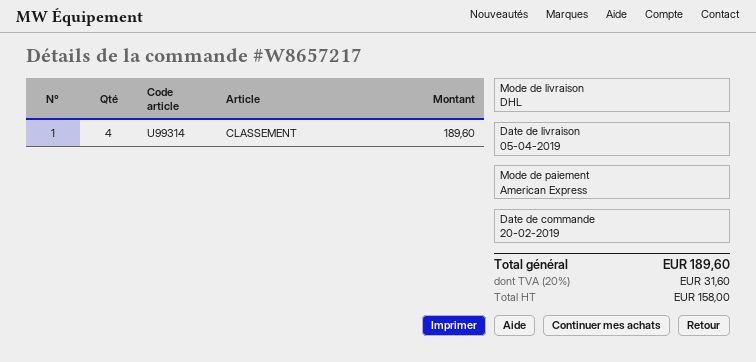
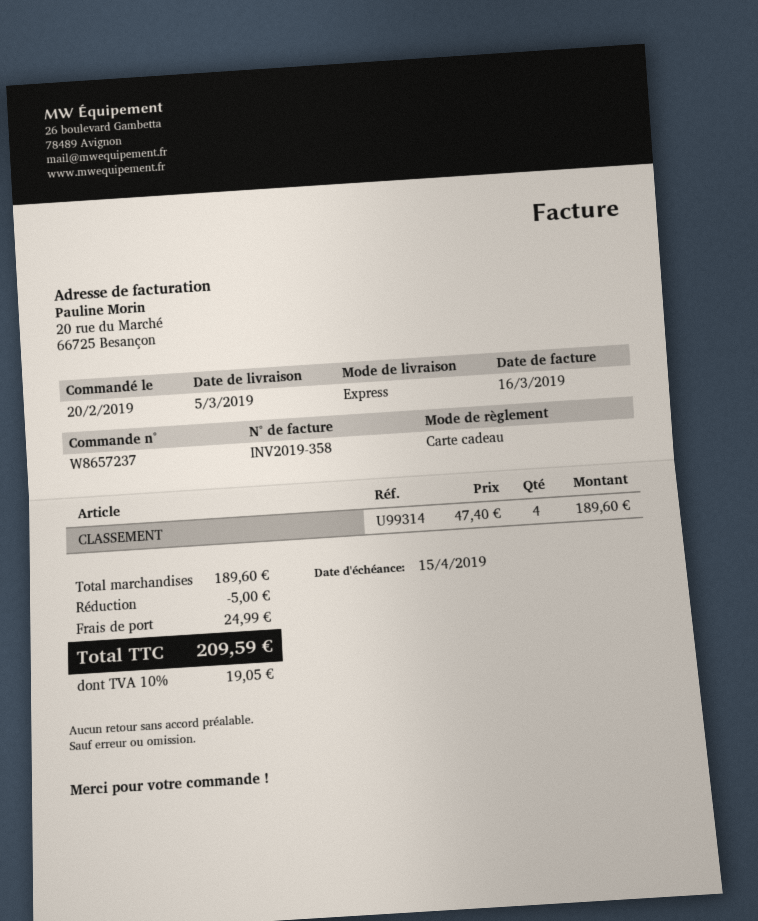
order number: W8657217 -> W8657237
delivery date: 2019-04-05 -> 2019-03-05
payment method: American Express -> gift card
shipping method: DHL -> express
discount: none -> 5.00
shipping: none -> 24.99
tax: 20% = 31.60 -> 10% = 19.05
total: 189.60 -> 209.59

